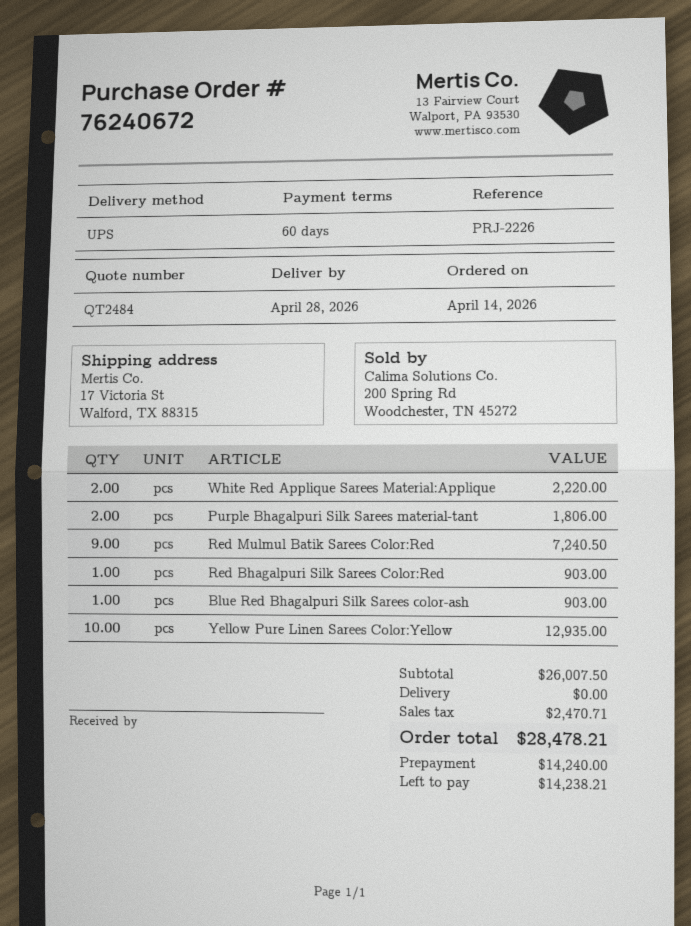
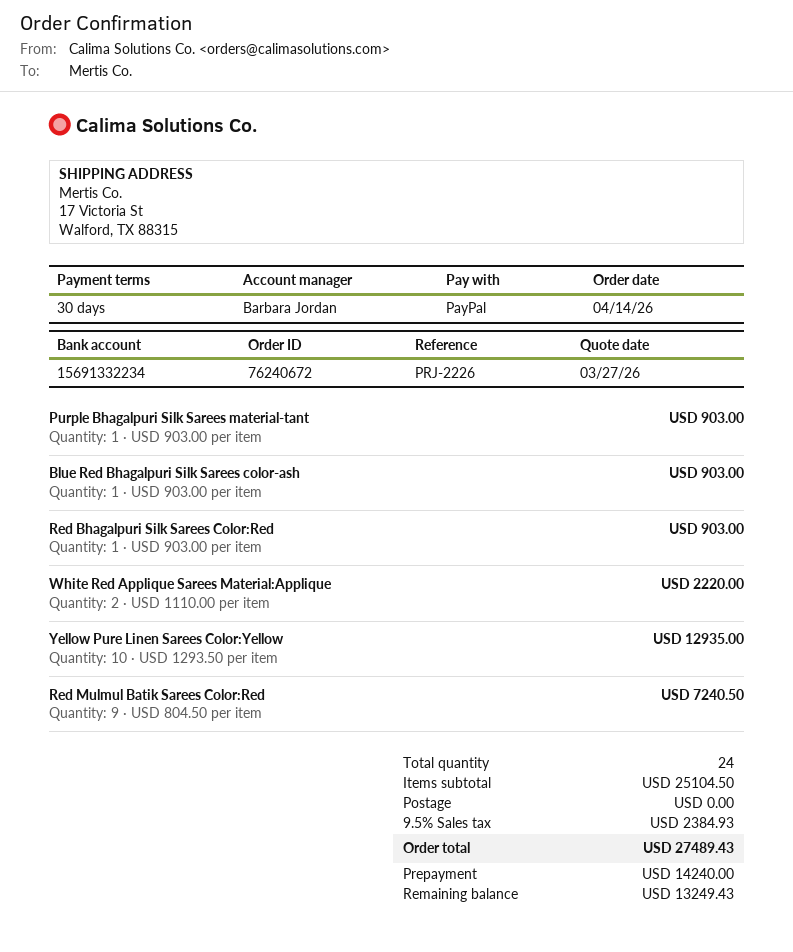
payment terms: 60 days -> 30 days
Purple Bhagalpuri Silk Sarees material-tant: 2 for 1806.00 -> 1 for 903.00
subtotal: 26007.50 -> 25104.50
tax: 2470.71 -> 2384.93
total: 28478.21 -> 27489.43
balance: 14238.21 -> 13249.43

